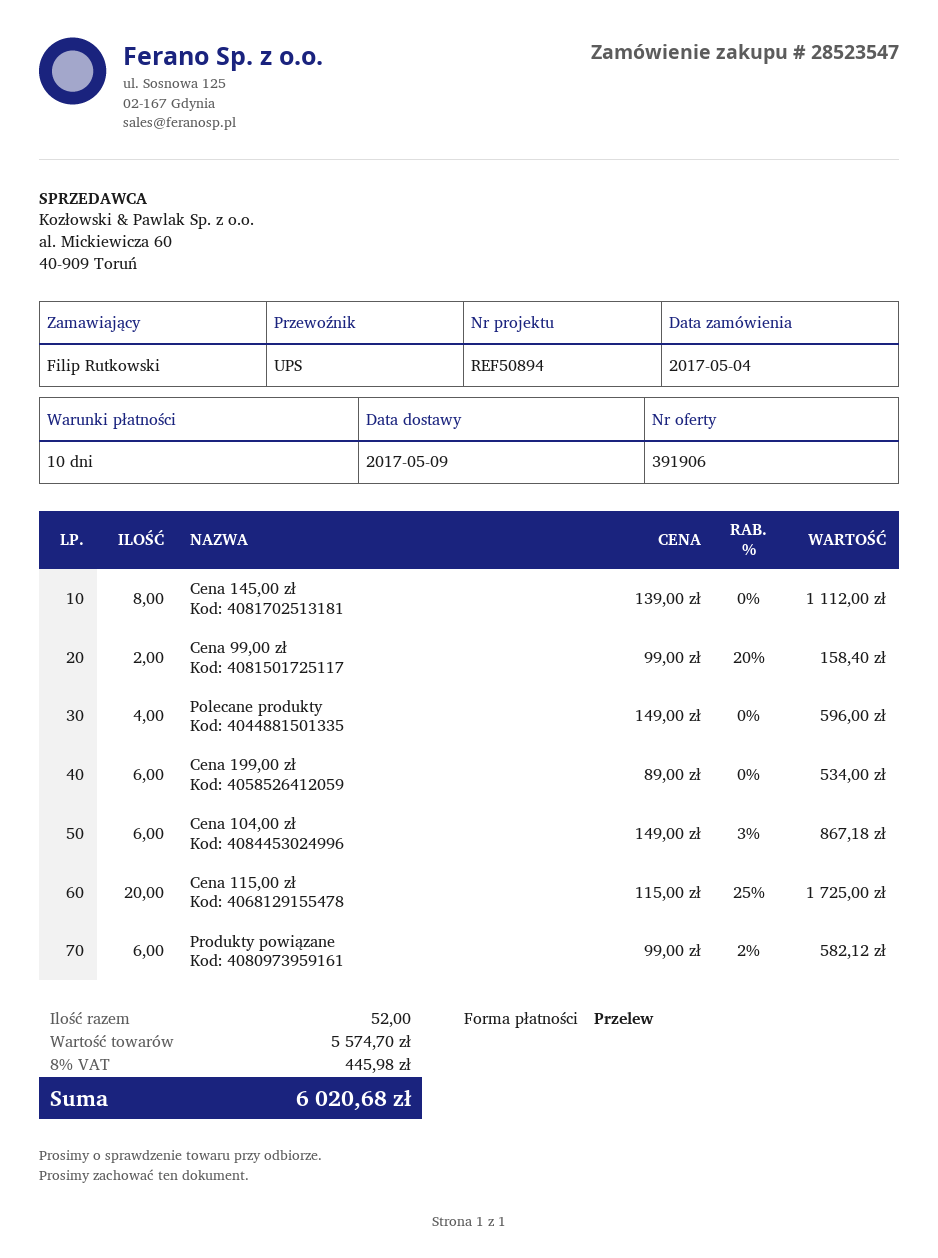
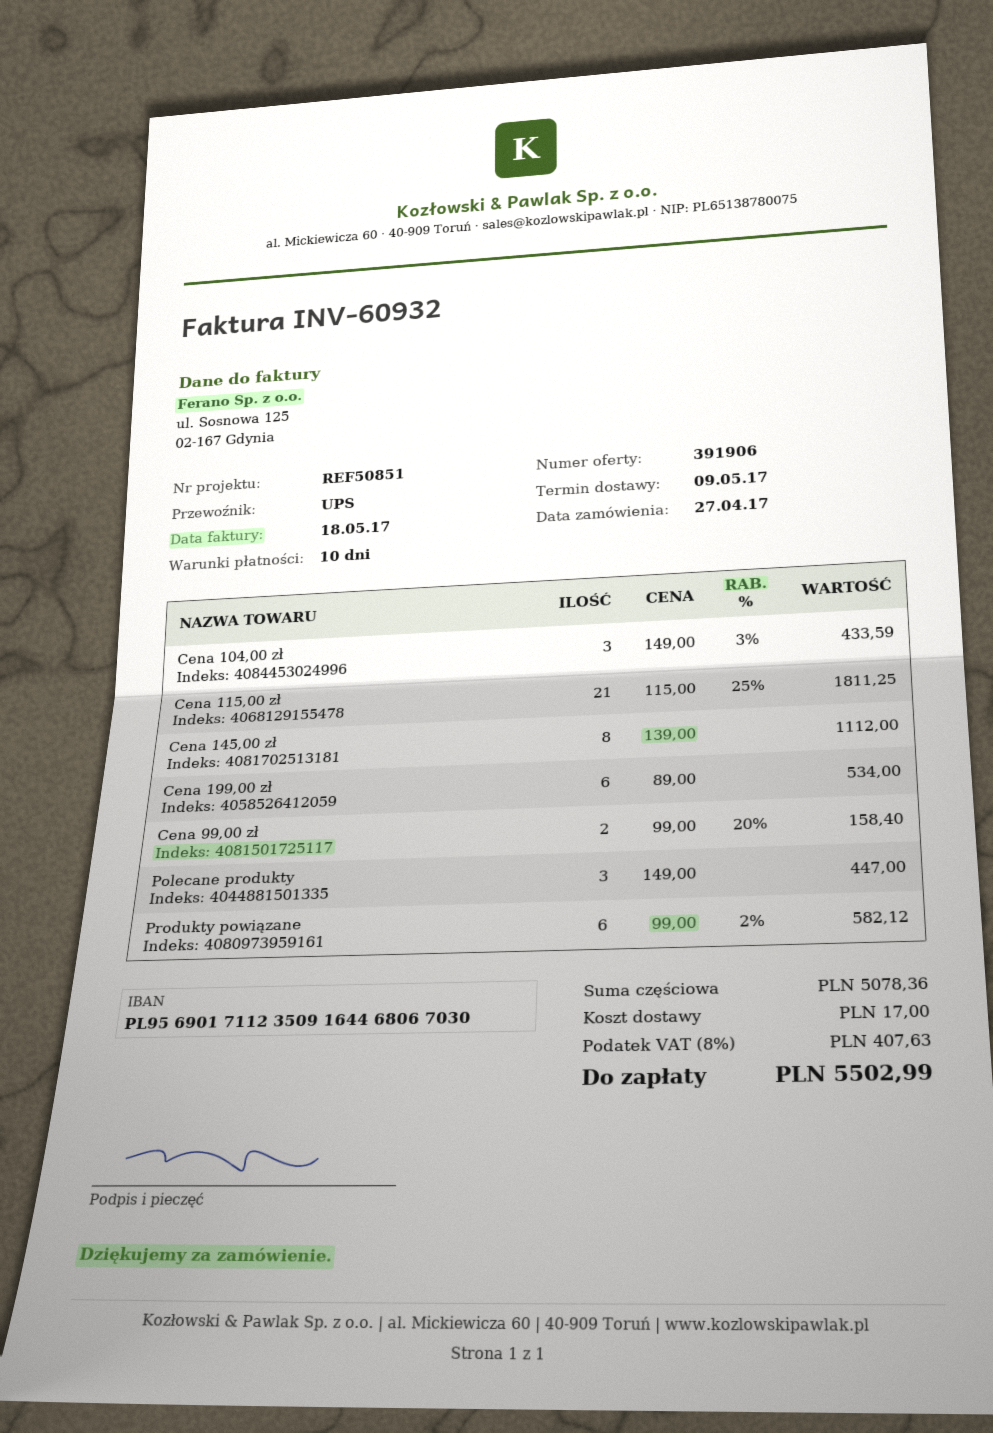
order date: 2017-05-04 -> 2017-04-27
reference: REF50894 -> REF50851
Polecane produkty: 4 x 149.00 = 596.00 -> 3 x 149.00 = 447.00
Cena 104,00 zł: 6 x 149.00 - 3% = 867.18 -> 3 x 149.00 - 3% = 433.59
Cena 115,00 zł: 20 x 115.00 - 25% = 1725.00 -> 21 x 115.00 - 25% = 1811.25
subtotal: 5574.70 -> 5078.36
shipping: none -> 17.00
tax: 8% = 445.98 -> 8% = 407.63
total: 6020.68 -> 5502.99

